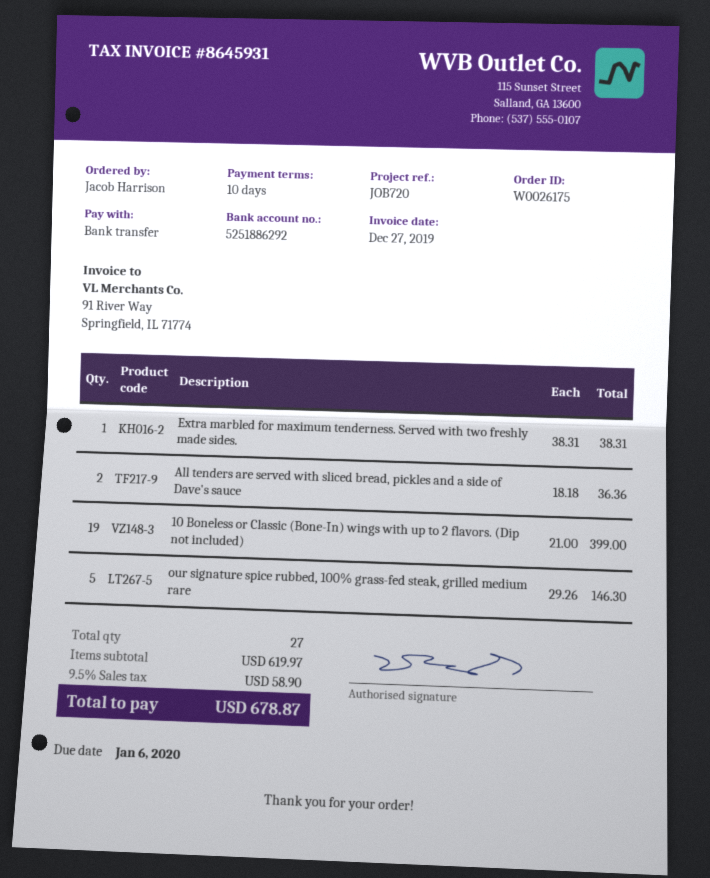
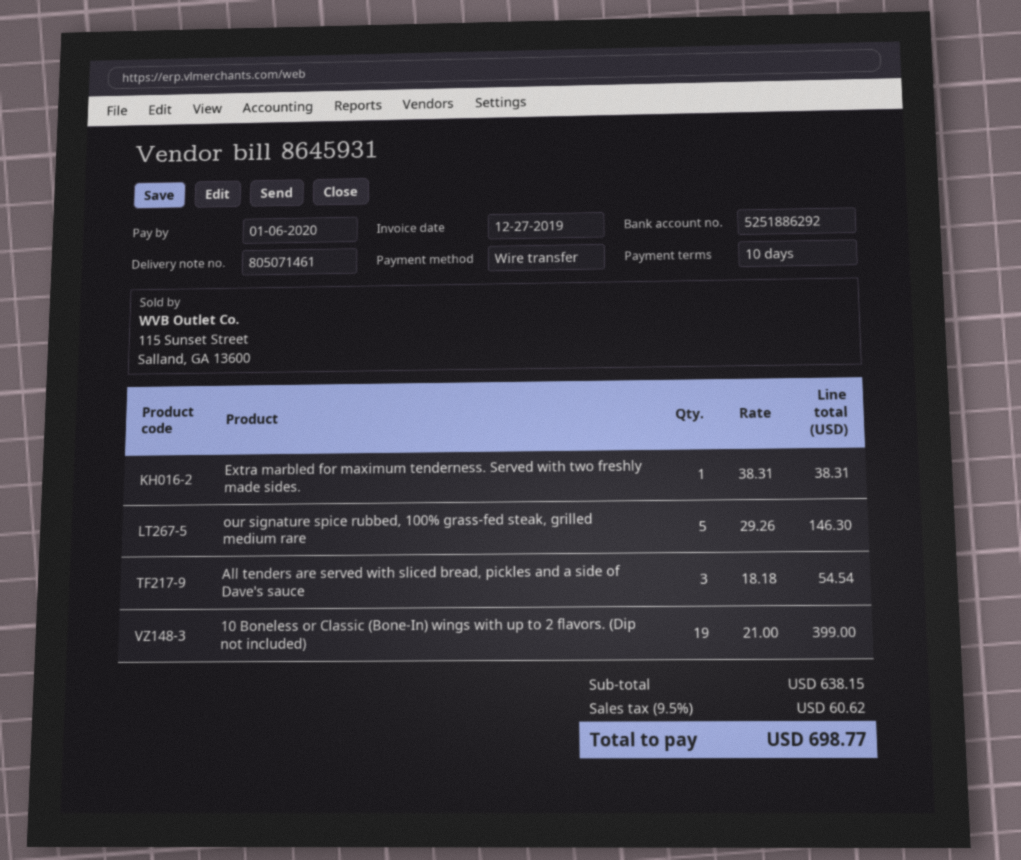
All tenders are served with sliced bread, pickles and a side of Dave's sauce: 2 x 18.18 = 36.36 -> 3 x 18.18 = 54.54
subtotal: 619.97 -> 638.15
tax: 9.5% = 58.90 -> 9.5% = 60.62
total: 678.87 -> 698.77

